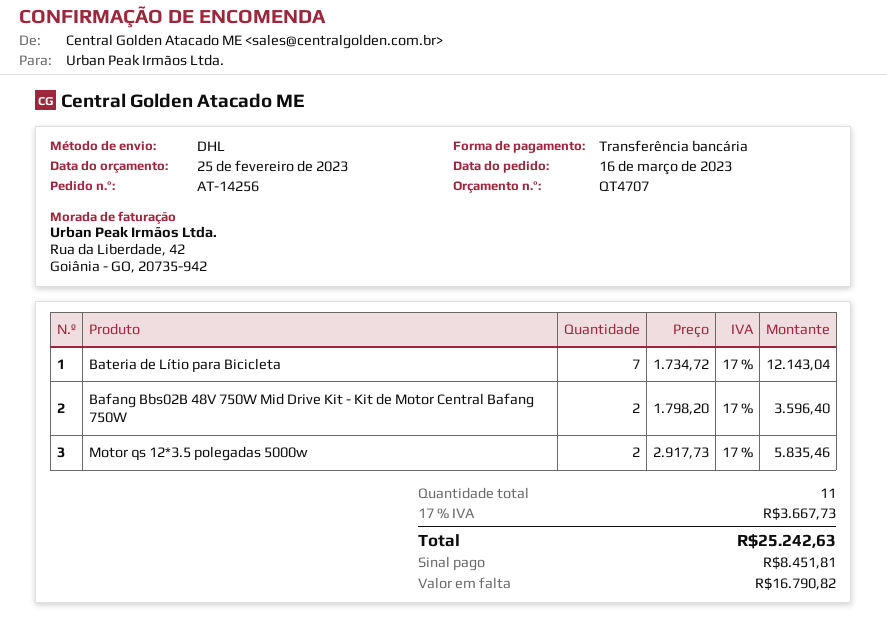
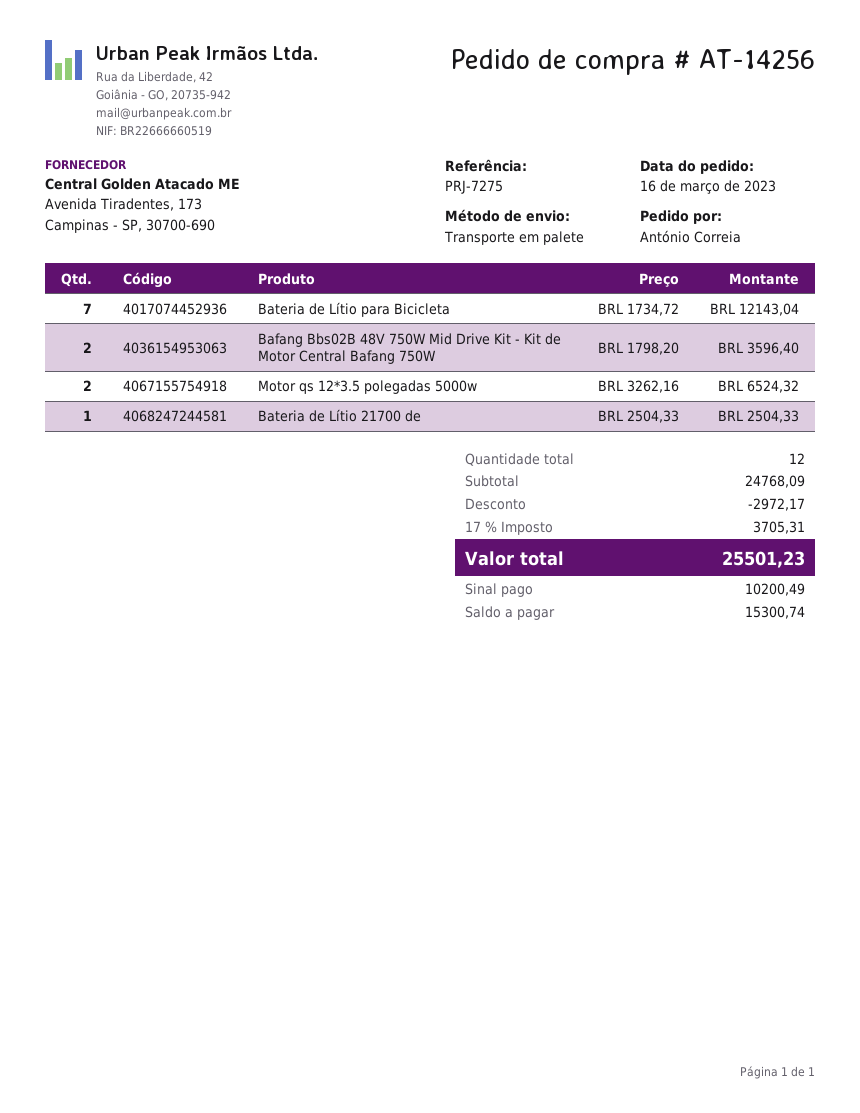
shipping method: DHL -> pallet freight
Motor qs 12*3.5 polegadas 5000w: 2 x 2917.73 = 5835.46 -> 2 x 3262.16 = 6524.32
Bateria de Lítio 21700 de: none -> 1 x 2504.33 = 2504.33
total quantity: 11 -> 12
discount: none -> 2972.17
tax: 17% = 3667.73 -> 17% = 3705.31
total: 25242.63 -> 25501.23
deposit: 8451.81 -> 10200.49
balance: 16790.82 -> 15300.74

